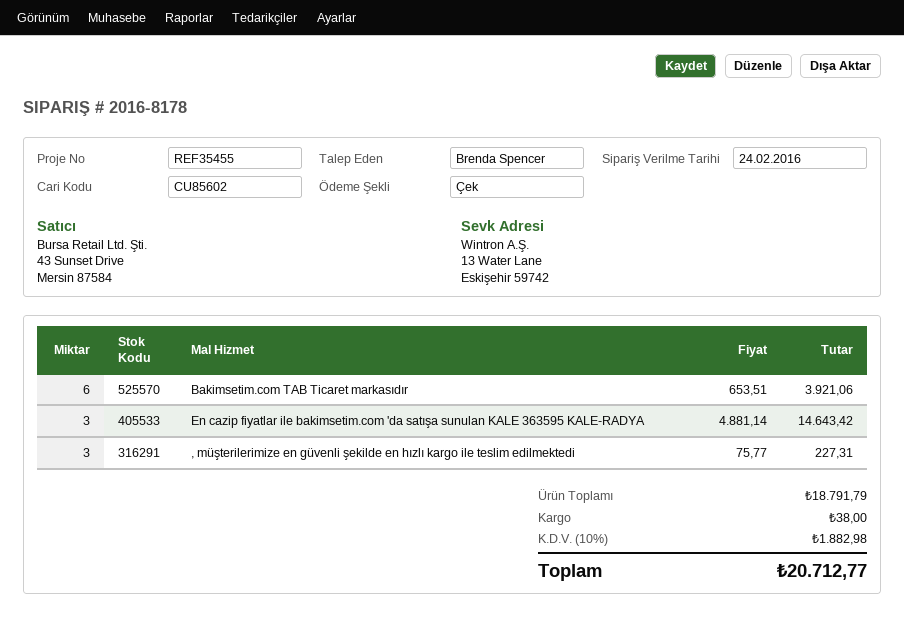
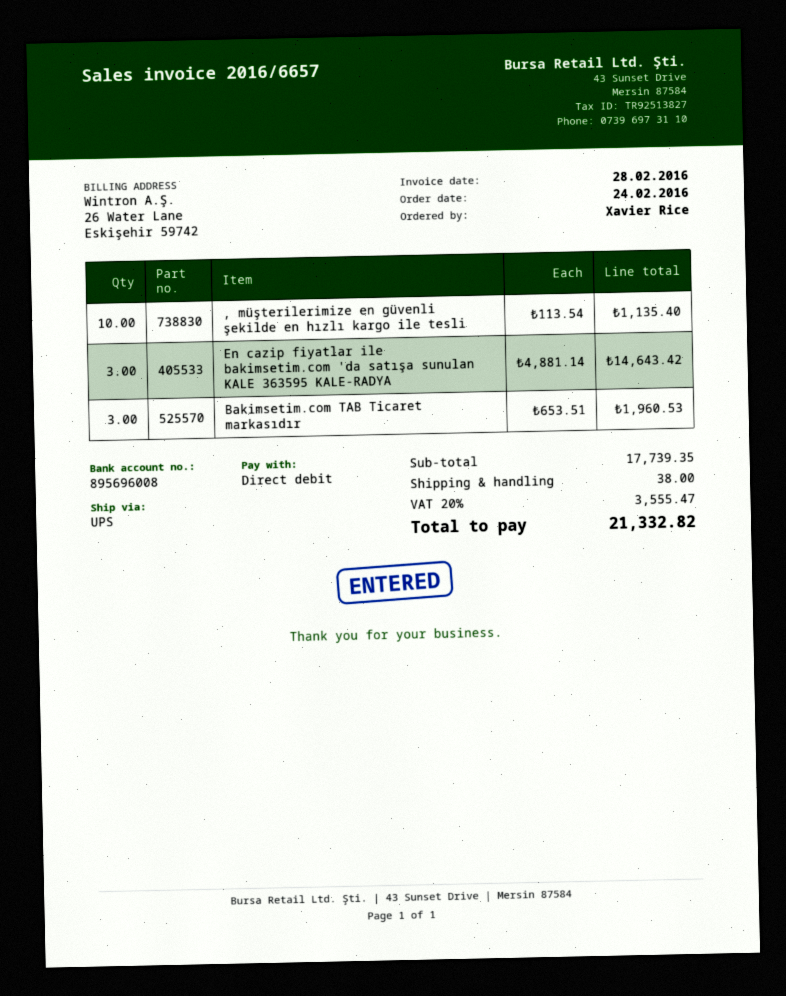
ordered by: Brenda Spencer -> Xavier Rice
payment method: cheque -> direct debit
Bakimsetim.com TAB Ticaret markasıdır: 6 x 653.51 = 3921.06 -> 3 x 653.51 = 1960.53
, müşterilerimize en güvenli şekilde en hızlı kargo ile teslim edilmektedi: 3 x 75.77 = 227.31 -> none
, müşterilerimize en güvenli şekilde en hızlı kargo ile tesli: none -> 10 x 113.54 = 1135.40
subtotal: 18791.79 -> 17739.35
tax: 10% = 1882.98 -> 20% = 3555.47
total: 20712.77 -> 21332.82

